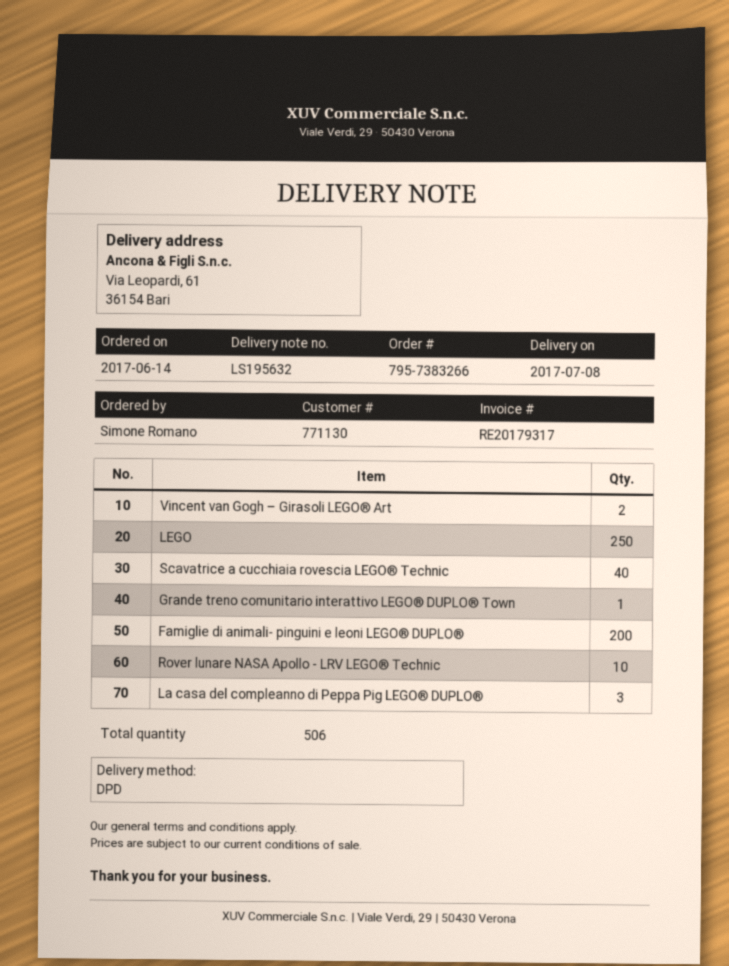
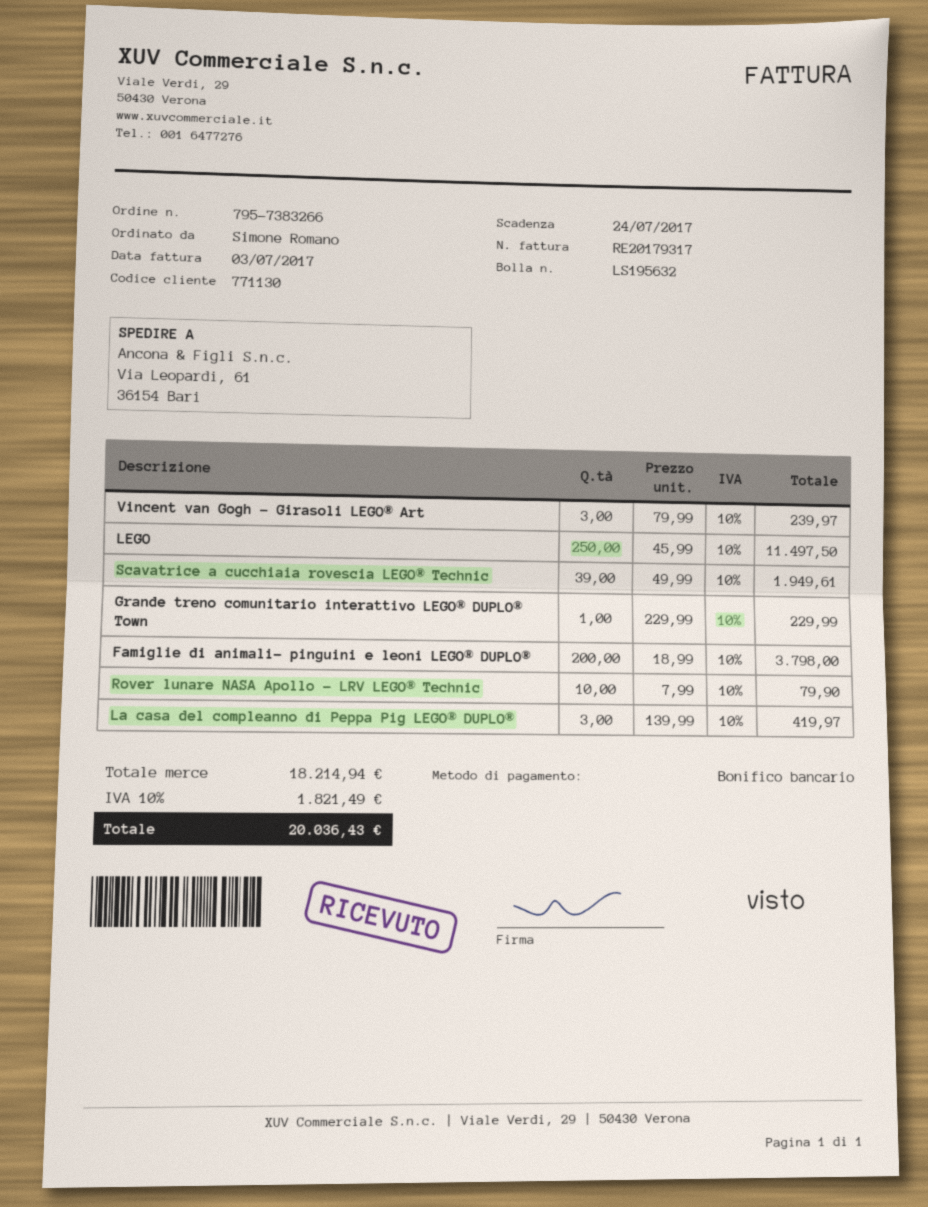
Vincent van Gogh – Girasoli LEGO® Art: 2 -> 3
Scavatrice a cucchiaia rovescia LEGO® Technic: 40 -> 39

